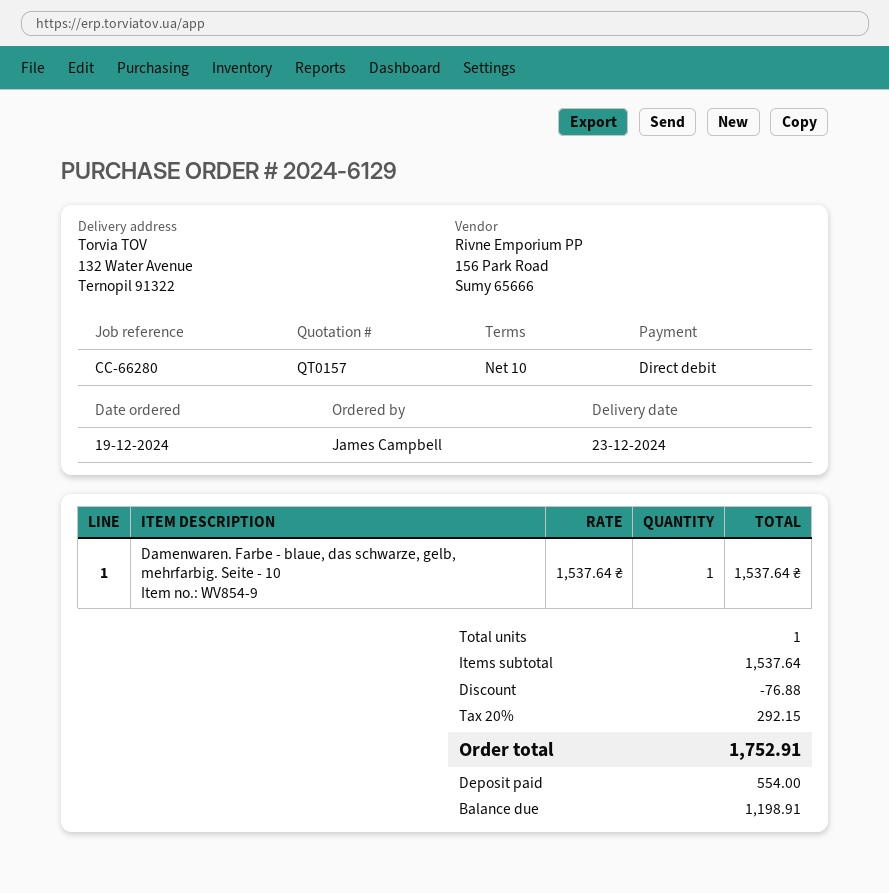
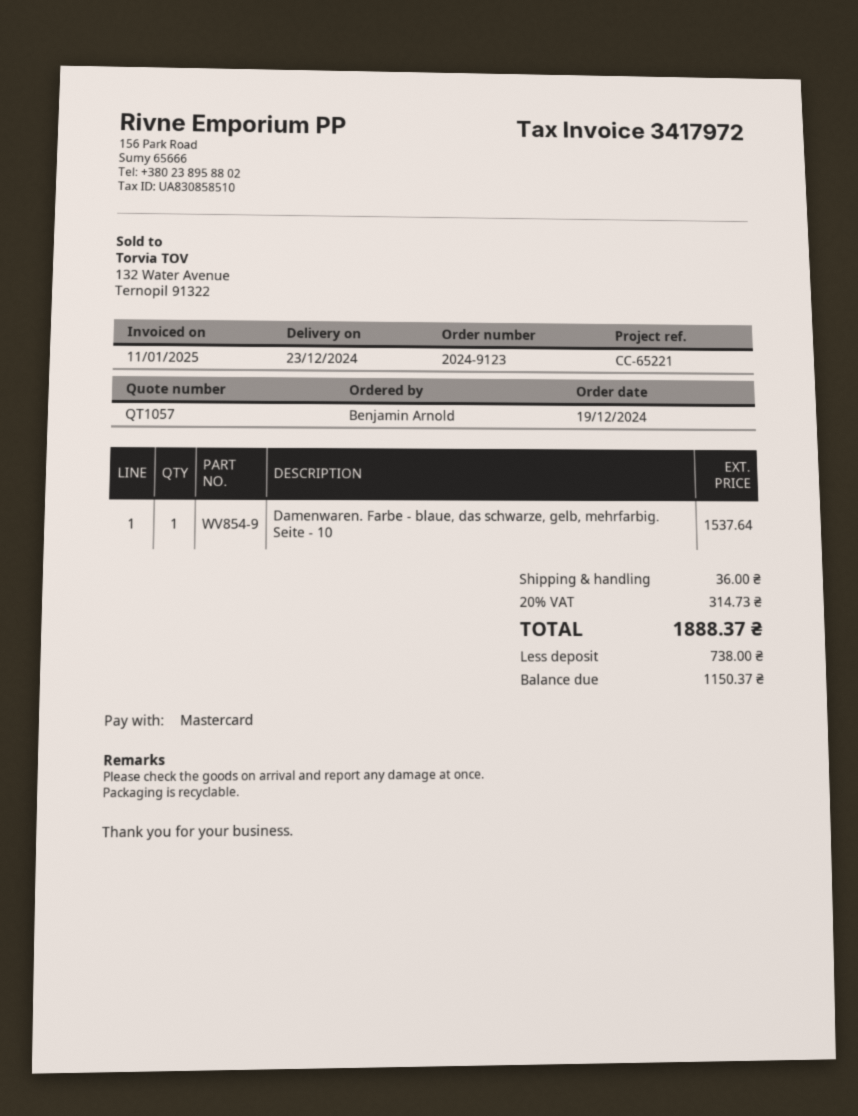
quote number: QT0157 -> QT1057
order number: 2024-6129 -> 2024-9123
reference: CC-66280 -> CC-65221
ordered by: James Campbell -> Benjamin Arnold
payment method: direct debit -> Mastercard
discount: 76.88 -> none
shipping: none -> 36.00
tax: 20% = 292.15 -> 20% = 314.73
total: 1752.91 -> 1888.37
deposit: 554.00 -> 738.00
balance: 1198.91 -> 1150.37

